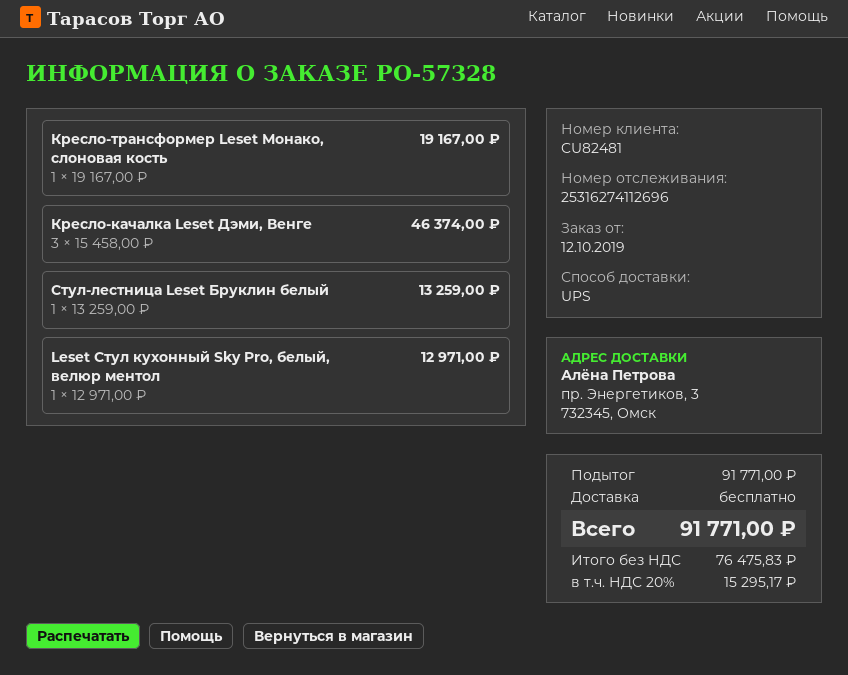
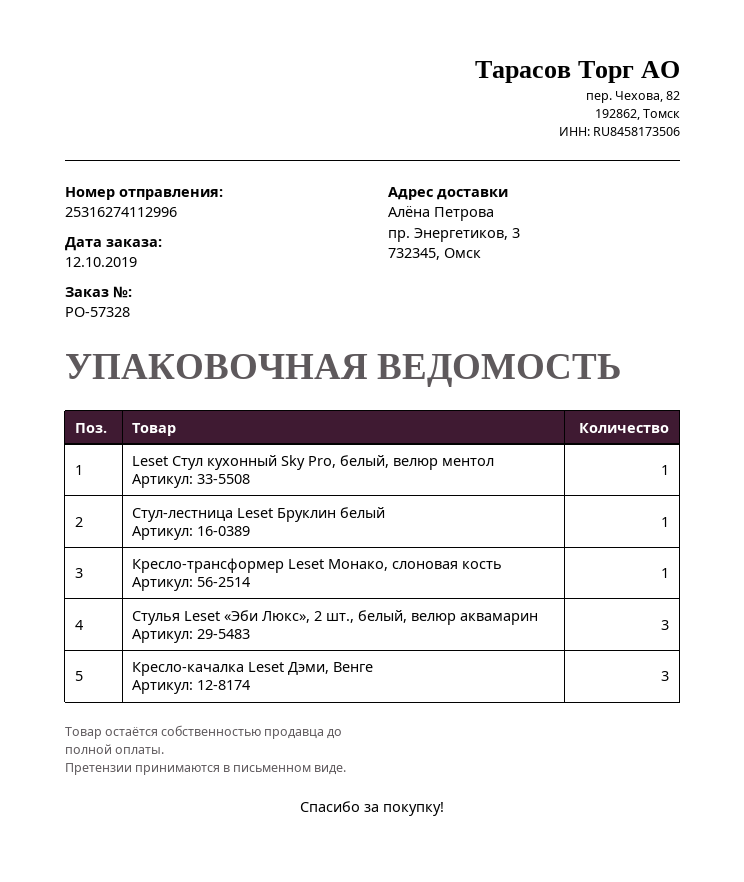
tracking number: 25316274112696 -> 25316274112996
Стулья Leset «Эби Люкс», 2 шт., белый, велюр аквамарин: none -> 3

